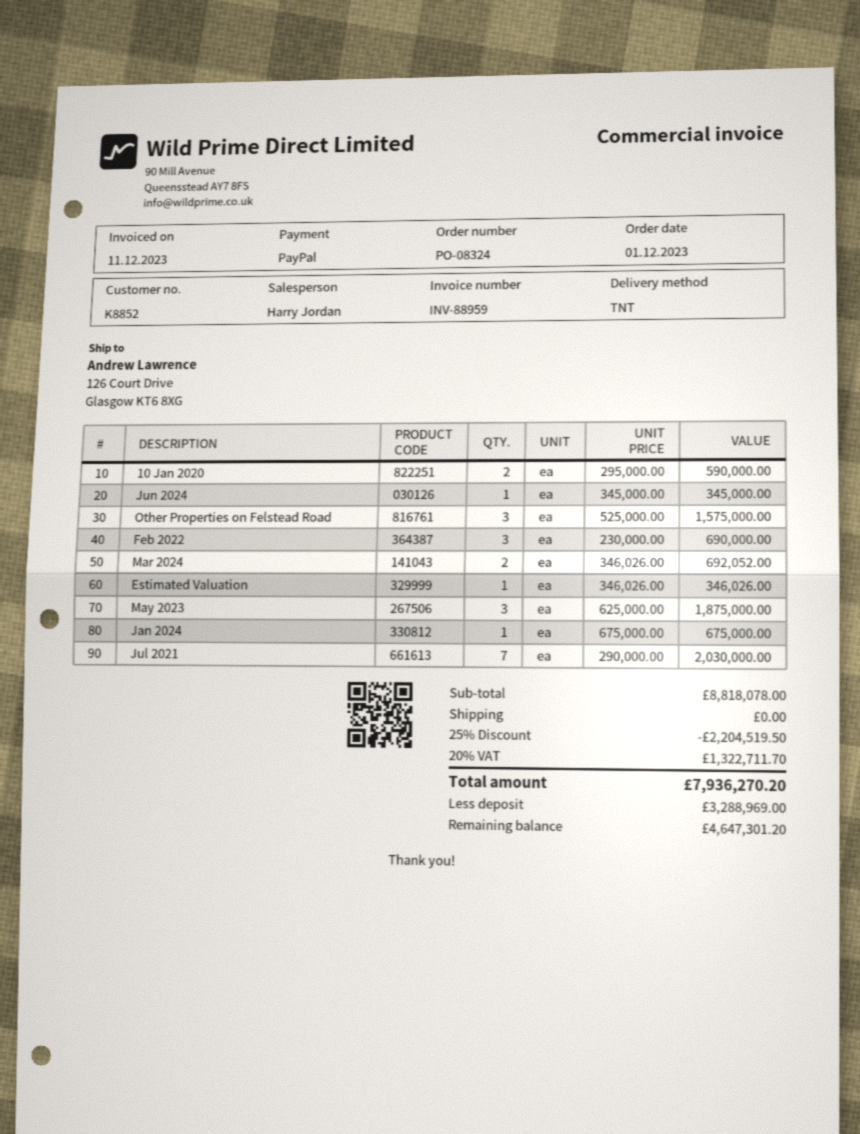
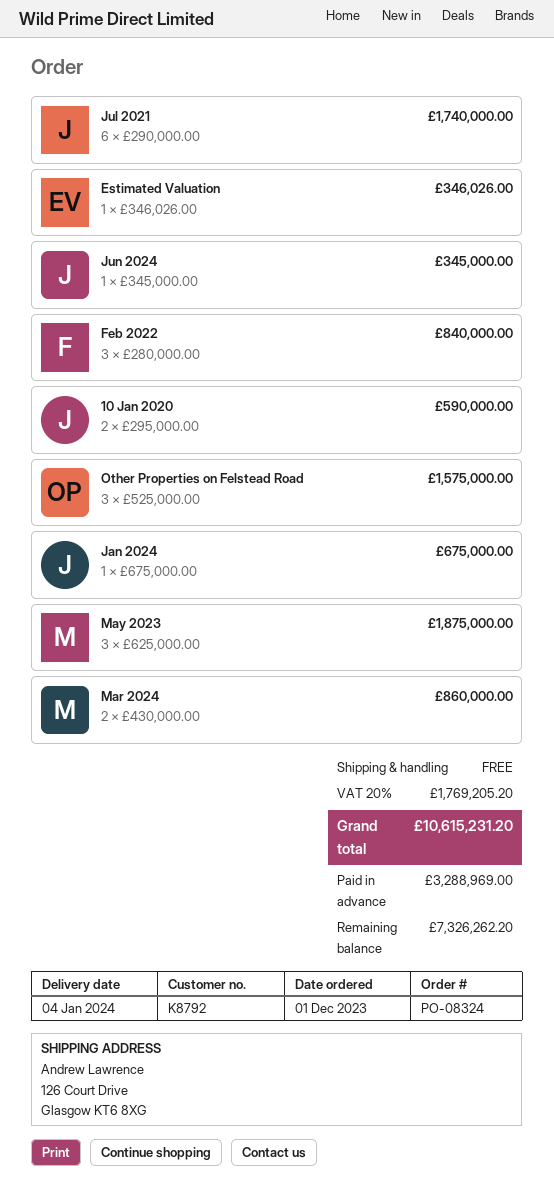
customer number: K8852 -> K8792
Feb 2022: 3 x 230000.00 = 690000.00 -> 3 x 280000.00 = 840000.00
Mar 2024: 2 x 346026.00 = 692052.00 -> 2 x 430000.00 = 860000.00
Jul 2021: 7 x 290000.00 = 2030000.00 -> 6 x 290000.00 = 1740000.00
discount: 25% = 2204519.50 -> none
tax: 20% = 1322711.70 -> 20% = 1769205.20
total: 7936270.20 -> 10615231.20
balance: 4647301.20 -> 7326262.20

